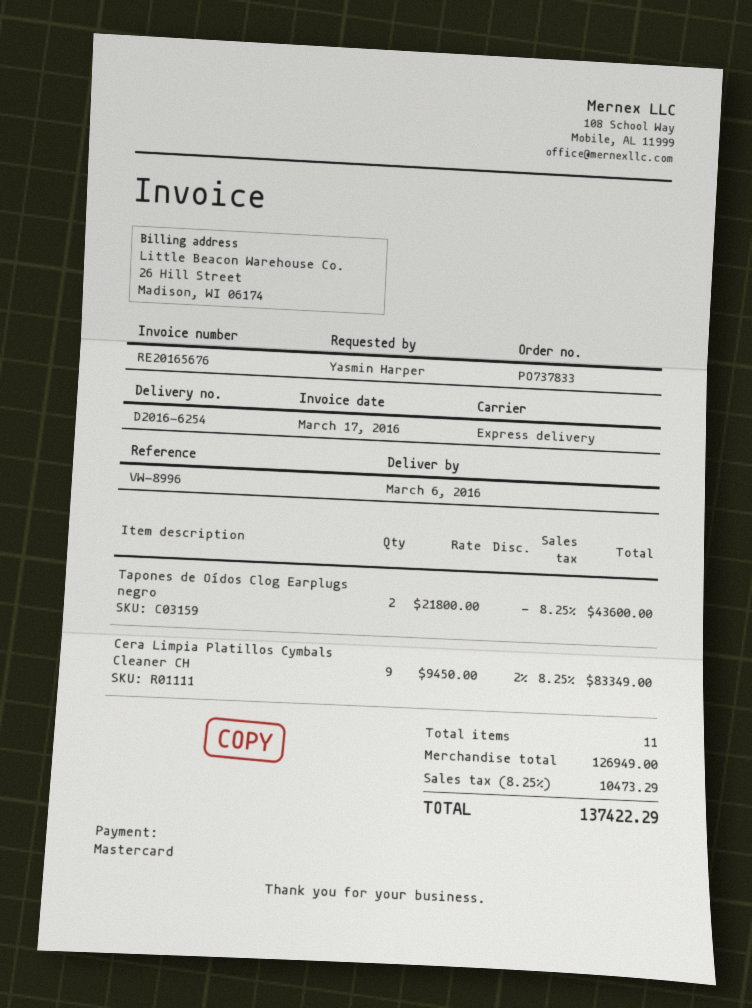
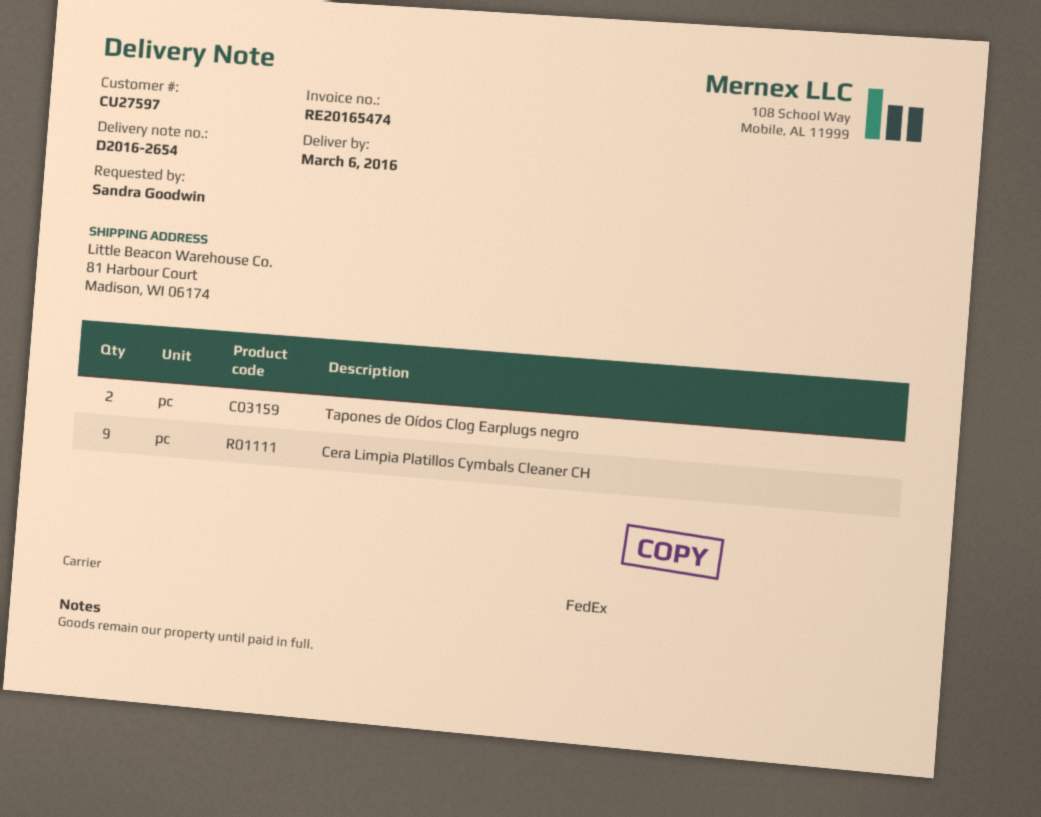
delivery note number: D2016-6254 -> D2016-2654
invoice number: RE20165676 -> RE20165474
ordered by: Yasmin Harper -> Sandra Goodwin
shipping method: express -> FedEx

